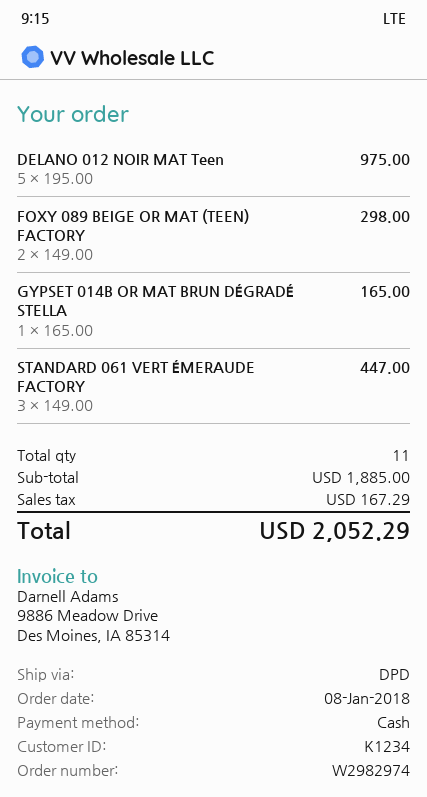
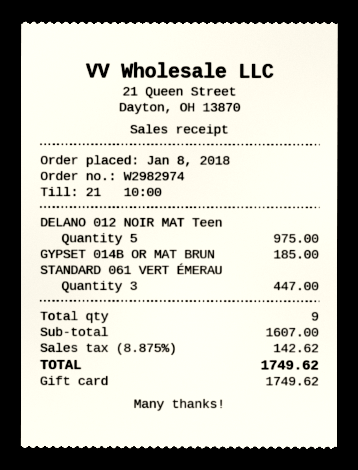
payment method: cash -> gift card
FOXY 089 BEIGE OR MAT (TEEN) FACTORY: 2 for 298.00 -> none
GYPSET 014B OR MAT BRUN DÉGRADÉ STELLA: 1 for 165.00 -> 1 for 185.00
total quantity: 11 -> 9
subtotal: 1885.00 -> 1607.00
tax: 167.29 -> 142.62
total: 2052.29 -> 1749.62

